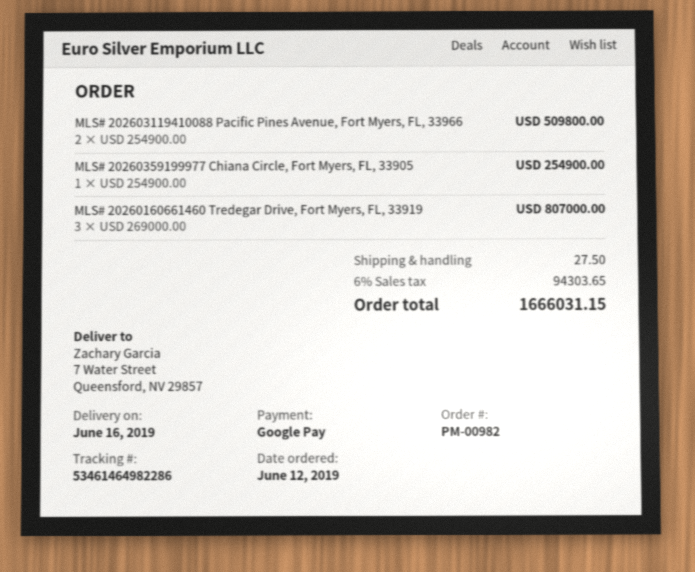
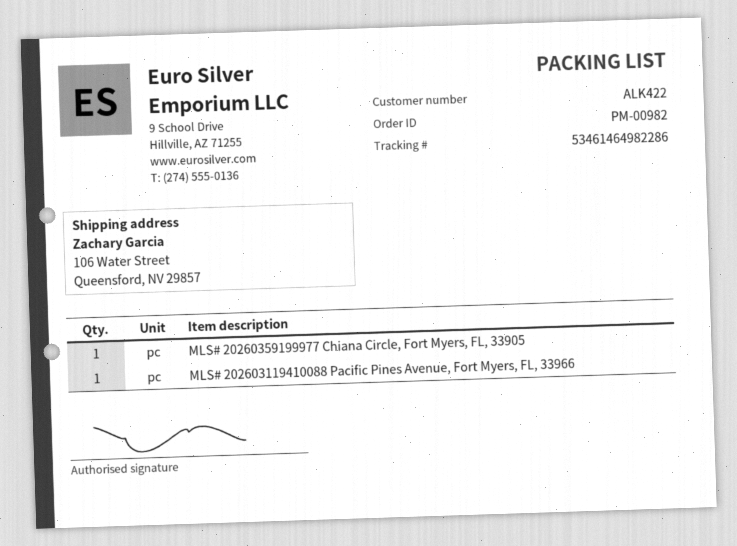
ship to: 7 Water Street, Queensford, NV 29857 -> 106 Water Street, Queensford, NV 29857
MLS# 202603119410088 Pacific Pines Avenue, Fort Myers, FL, 33966: 2 -> 1
MLS# 20260160661460 Tredegar Drive, Fort Myers, FL, 33919: 3 -> none

